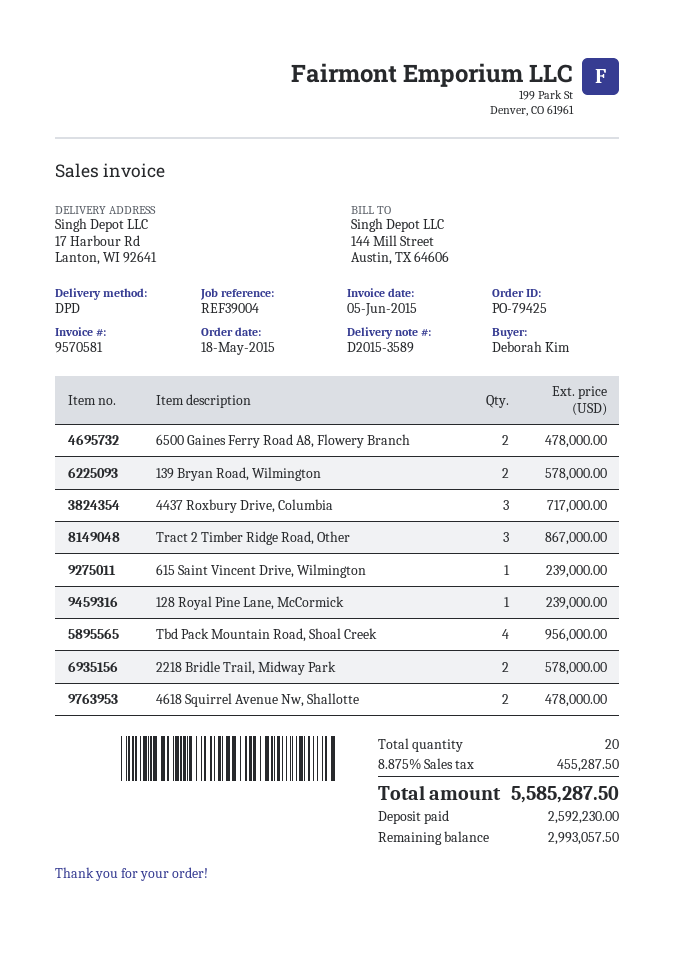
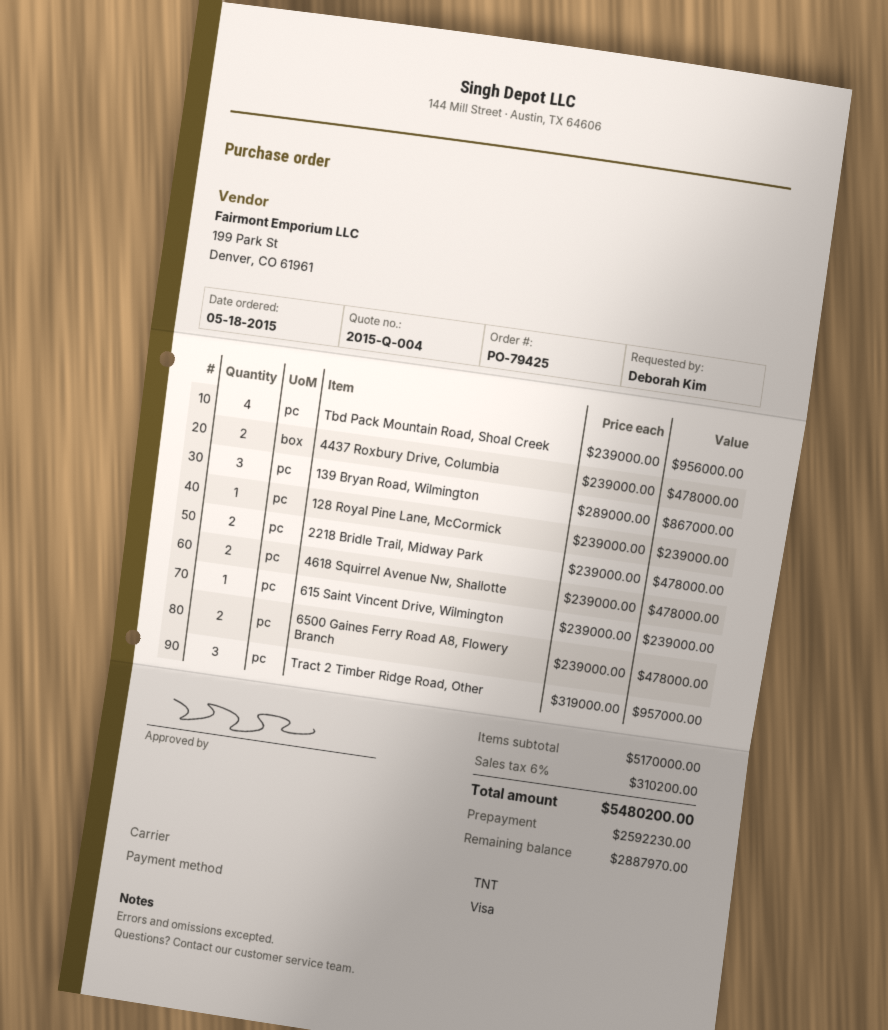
shipping method: DPD -> TNT
139 Bryan Road, Wilmington: 2 for 578000.00 -> 3 for 867000.00
4437 Roxbury Drive, Columbia: 3 for 717000.00 -> 2 for 478000.00
Tract 2 Timber Ridge Road, Other: 3 for 867000.00 -> 3 for 957000.00
2218 Bridle Trail, Midway Park: 2 for 578000.00 -> 2 for 478000.00
tax: 8.875% = 455287.50 -> 6% = 310200.00
total: 5585287.50 -> 5480200.00
balance: 2993057.50 -> 2887970.00

